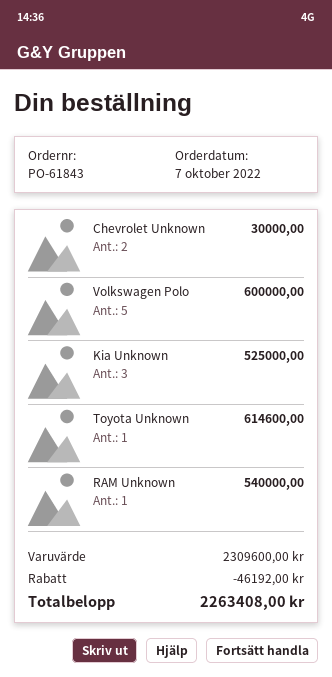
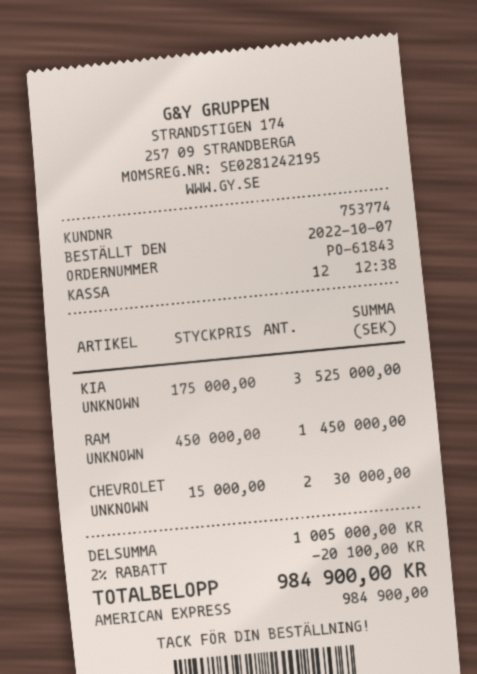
Volkswagen Polo: 5 for 600000.00 -> none
Toyota Unknown: 1 for 614600.00 -> none
RAM Unknown: 1 for 540000.00 -> 1 for 450000.00
subtotal: 2309600.00 -> 1005000.00
discount: 46192.00 -> 20100.00
total: 2263408.00 -> 984900.00

